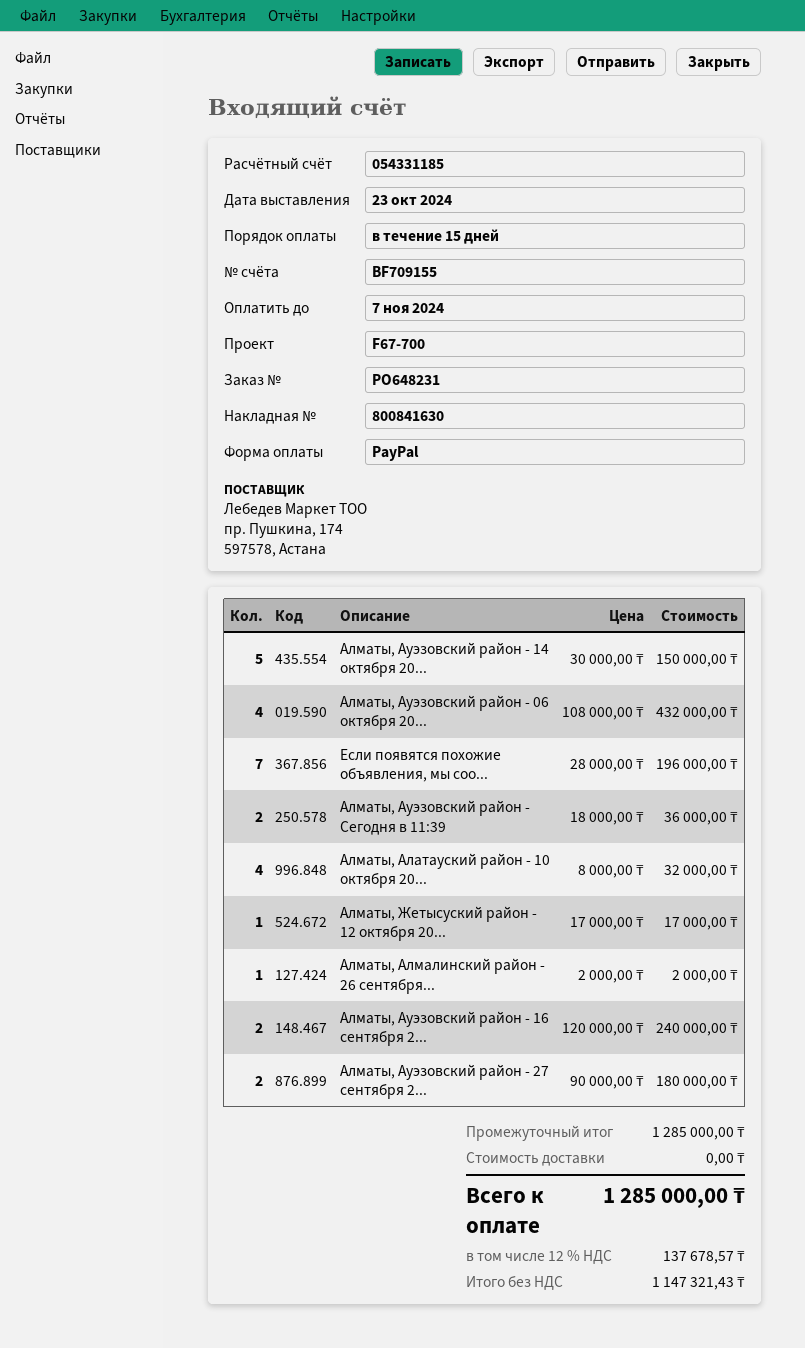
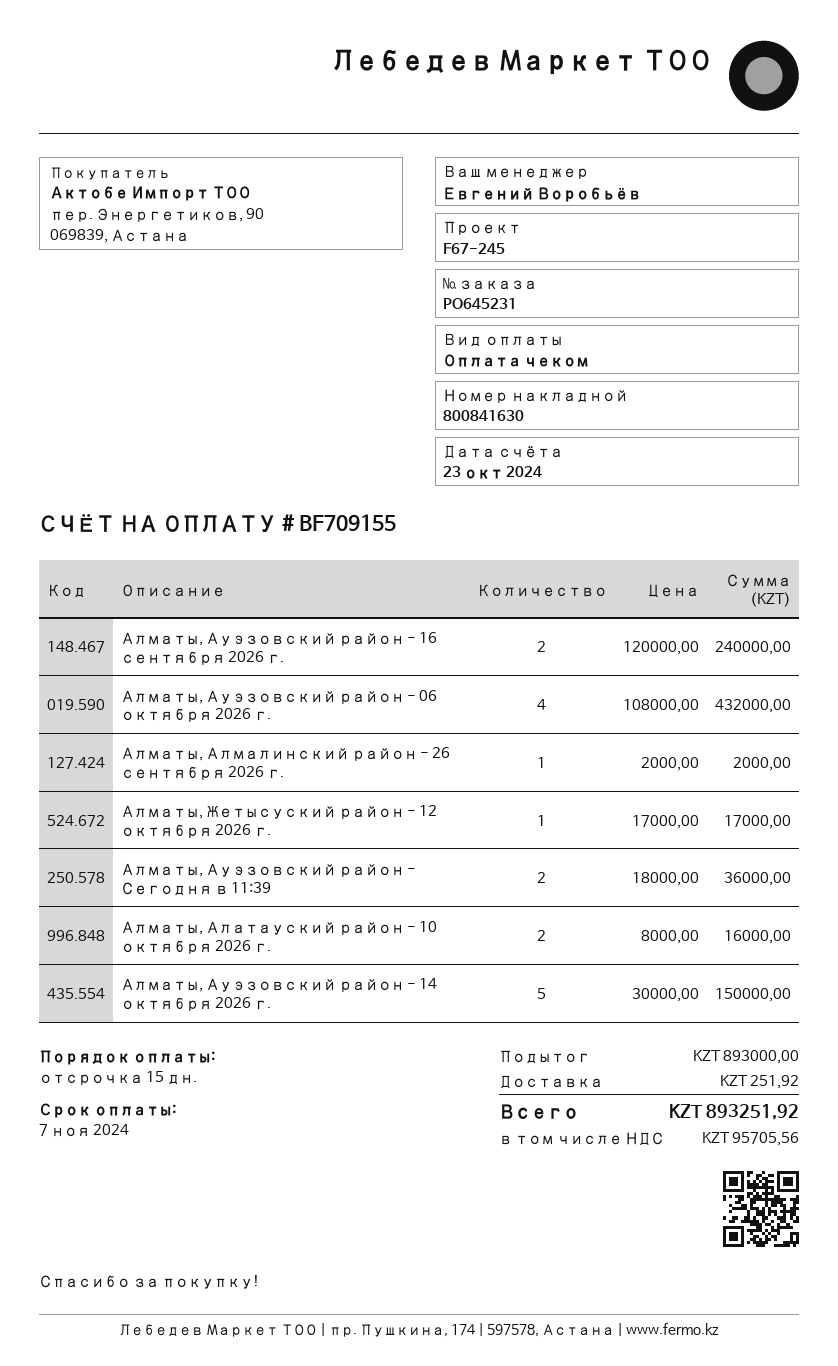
order number: PO648231 -> PO645231
reference: F67-700 -> F67-245
payment method: PayPal -> cheque
Если появятся похожие объявления, мы соо...: 7 x 28000.00 = 196000.00 -> none
Алматы, Алатауский район - 10 октября 20...: 4 x 8000.00 = 32000.00 -> 2 x 8000.00 = 16000.00
Алматы, Ауэзовский район - 27 сентября 2...: 2 x 90000.00 = 180000.00 -> none
subtotal: 1285000.00 -> 893000.00
shipping: 0.00 -> 251.92
tax: 137678.57 -> 95705.56
total: 1285000.00 -> 893251.92

